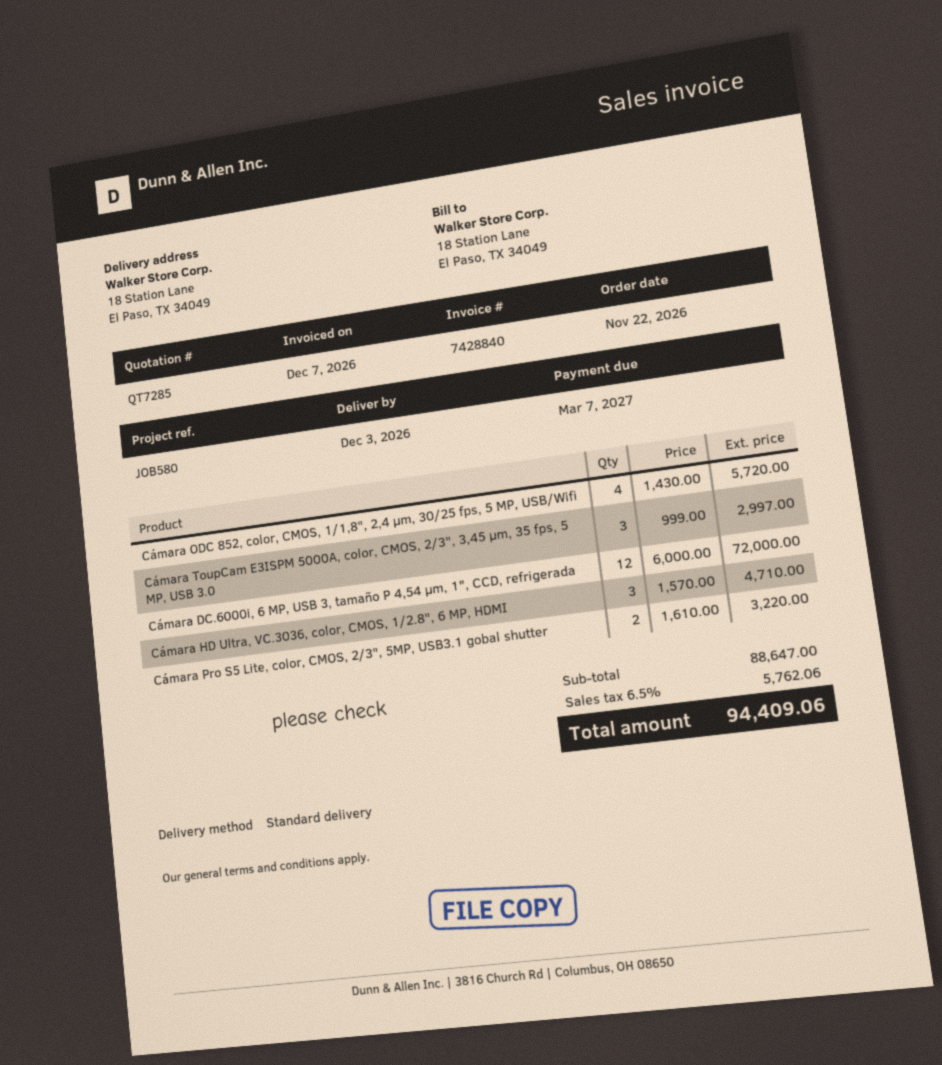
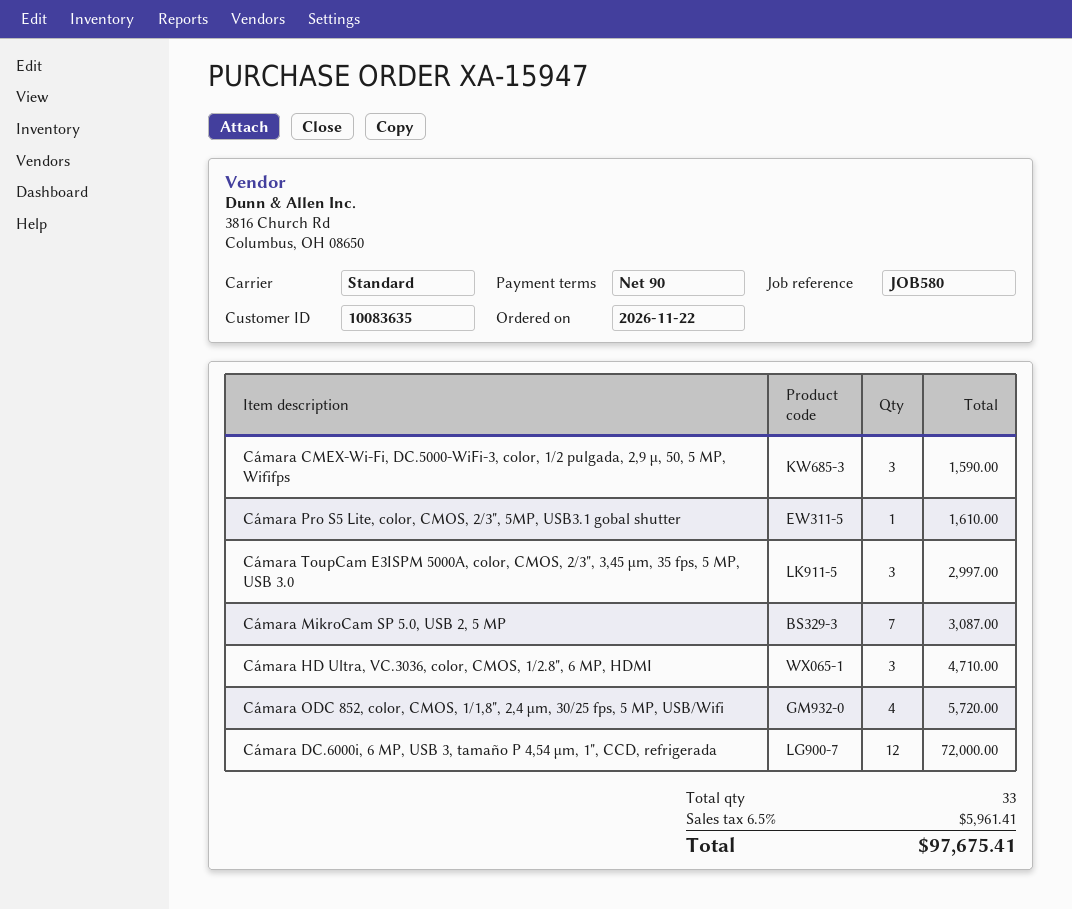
Cámara Pro S5 Lite, color, CMOS, 2/3", 5MP, USB3.1 gobal shutter: 2 for 3220.00 -> 1 for 1610.00
Cámara CMEX-Wi-Fi, DC.5000-WiFi-3, color, 1/2 pulgada, 2,9 µ, 50, 5 MP, Wififps: none -> 3 for 1590.00
Cámara MikroCam SP 5.0, USB 2, 5 MP: none -> 7 for 3087.00
tax: 6.5% = 5762.06 -> 6.5% = 5961.41
total: 94409.06 -> 97675.41

